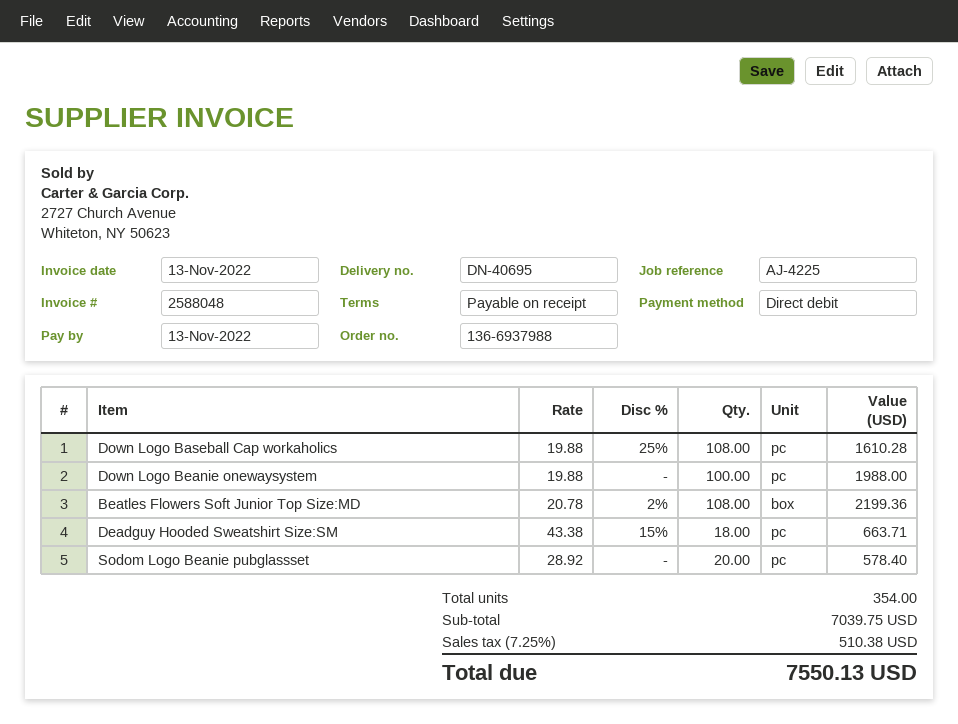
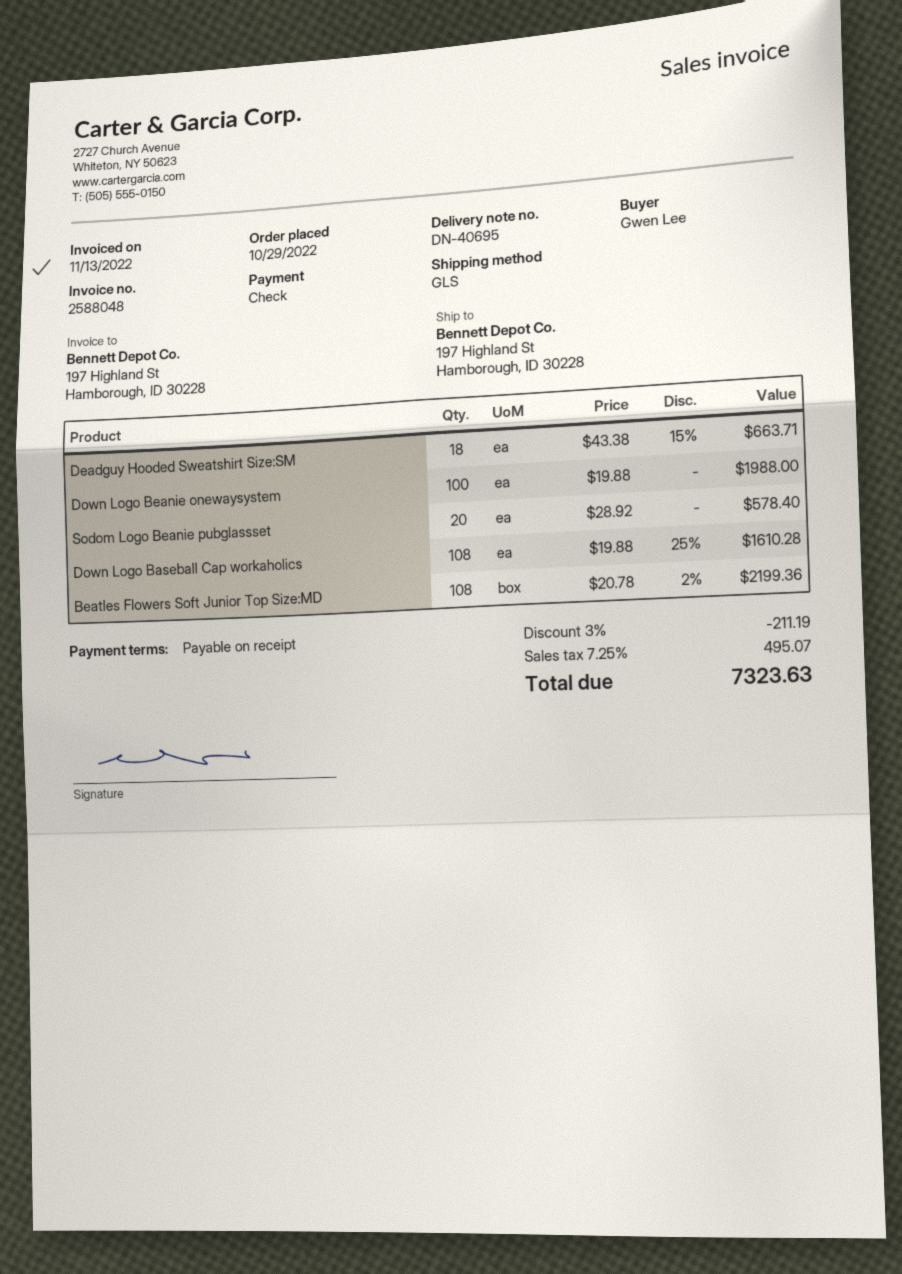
payment method: direct debit -> cheque
discount: none -> 3% = 211.19
tax: 7.25% = 510.38 -> 7.25% = 495.07
total: 7550.13 -> 7323.63

